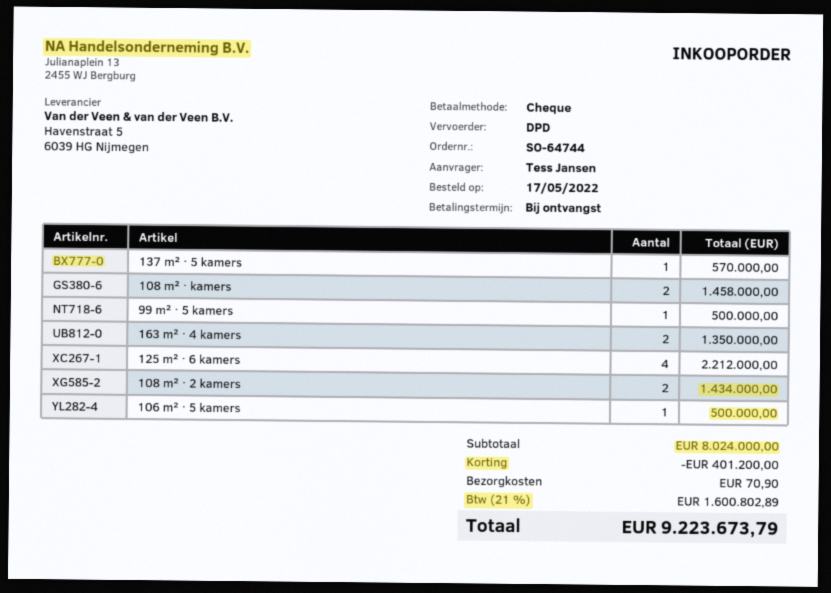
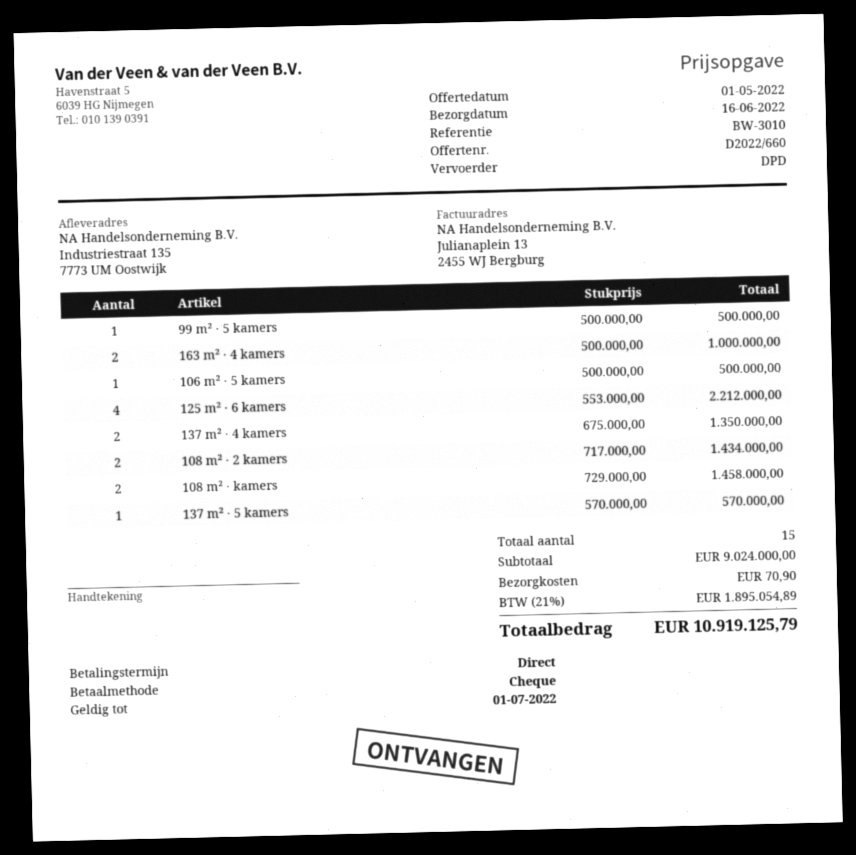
163 m² · 4 kamers: 2 for 1350000.00 -> 2 for 1000000.00
137 m² · 4 kamers: none -> 2 for 1350000.00
subtotal: 8024000.00 -> 9024000.00
discount: 401200.00 -> none
tax: 21% = 1600802.89 -> 21% = 1895054.89
total: 9223673.79 -> 10919125.79

